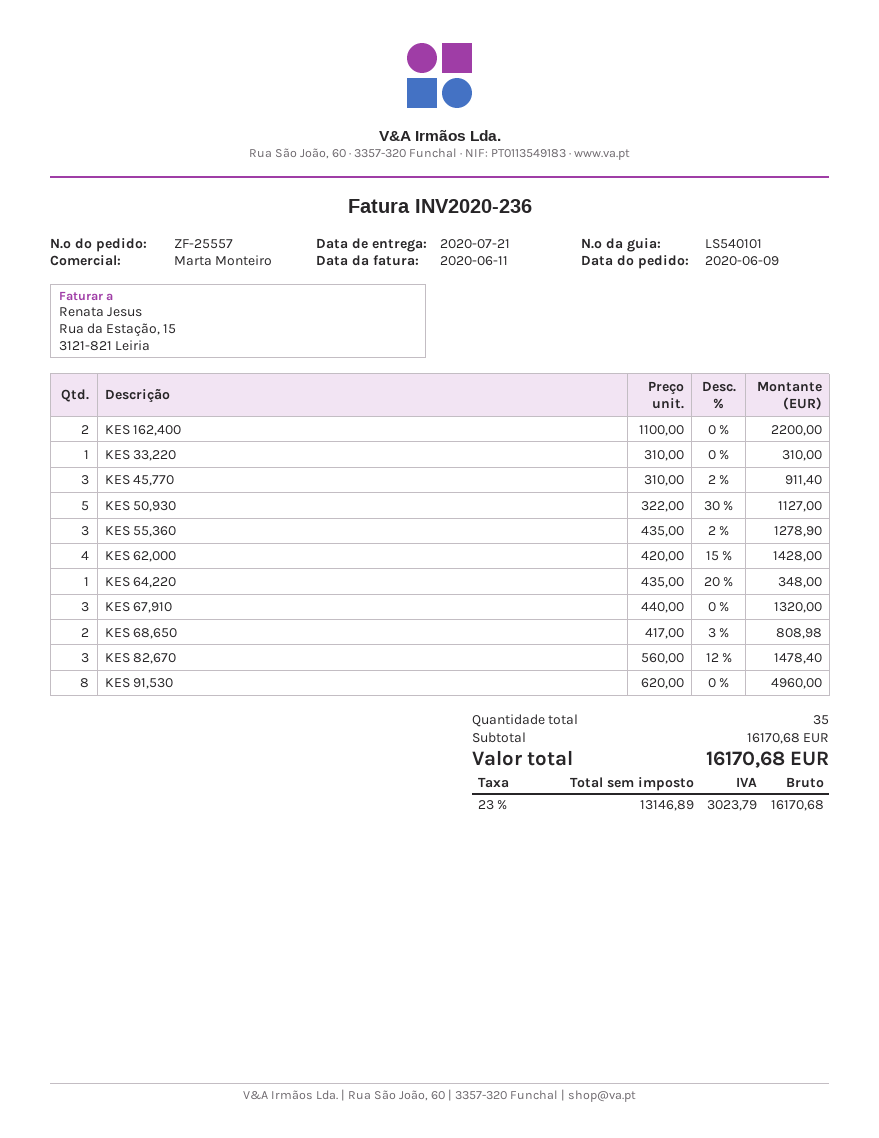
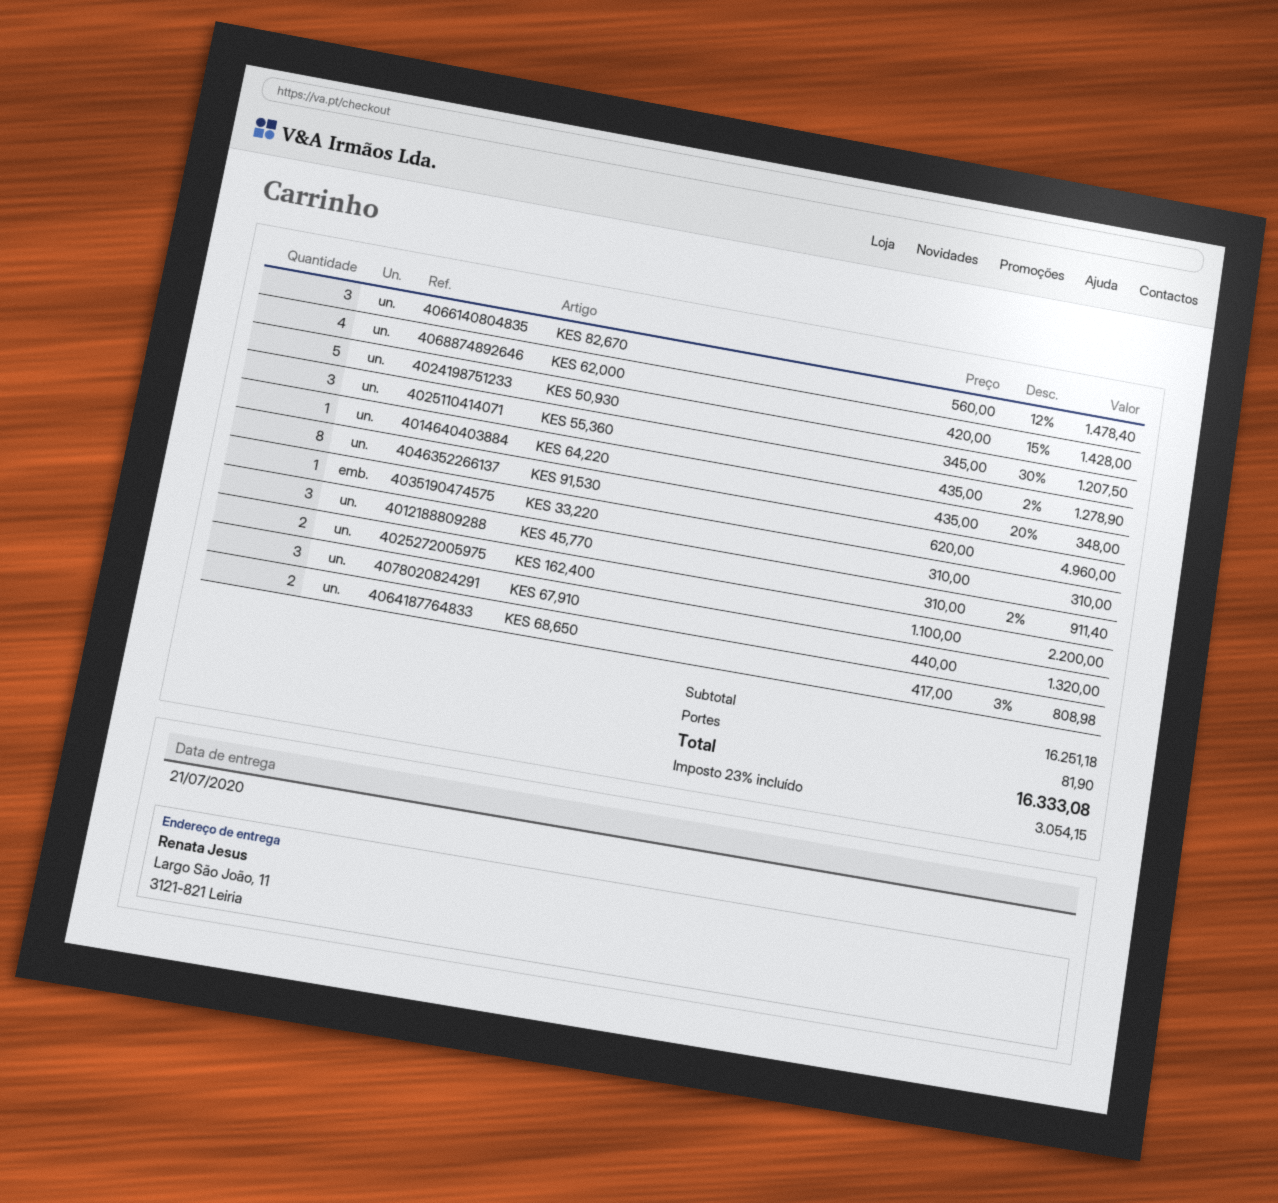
KES 50,930: 5 x 322.00 - 30% = 1127.00 -> 5 x 345.00 - 30% = 1207.50
subtotal: 16170.68 -> 16251.18
shipping: none -> 81.90
tax: 23% = 3023.79 -> 23% = 3054.15
total: 16170.68 -> 16333.08

